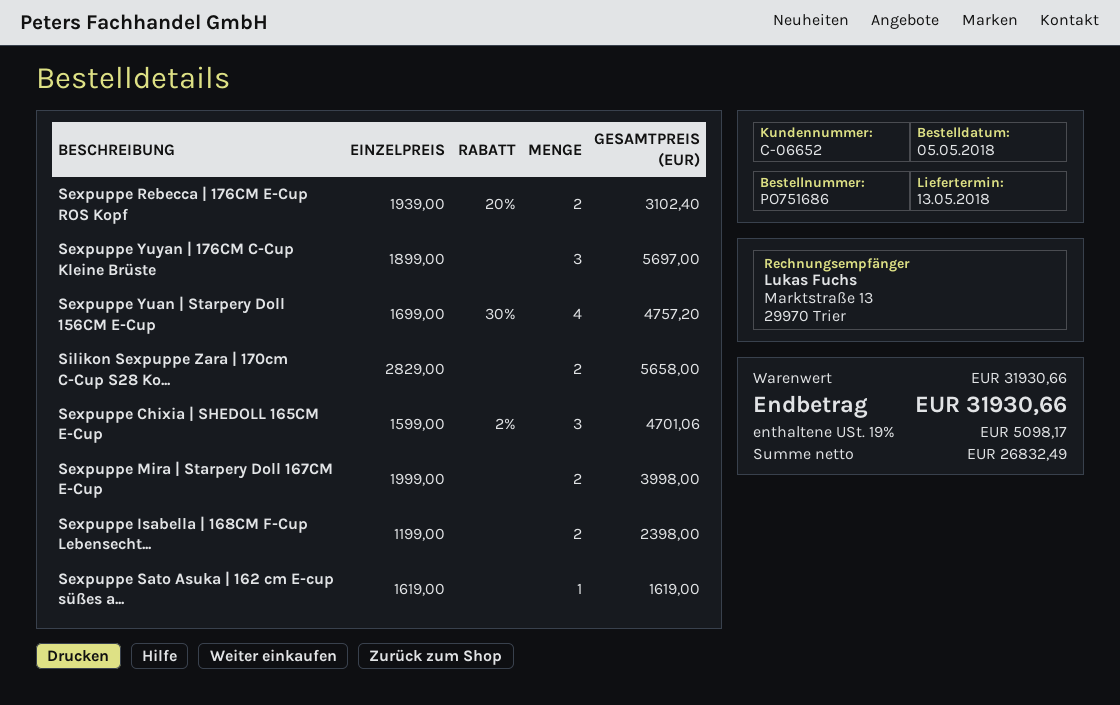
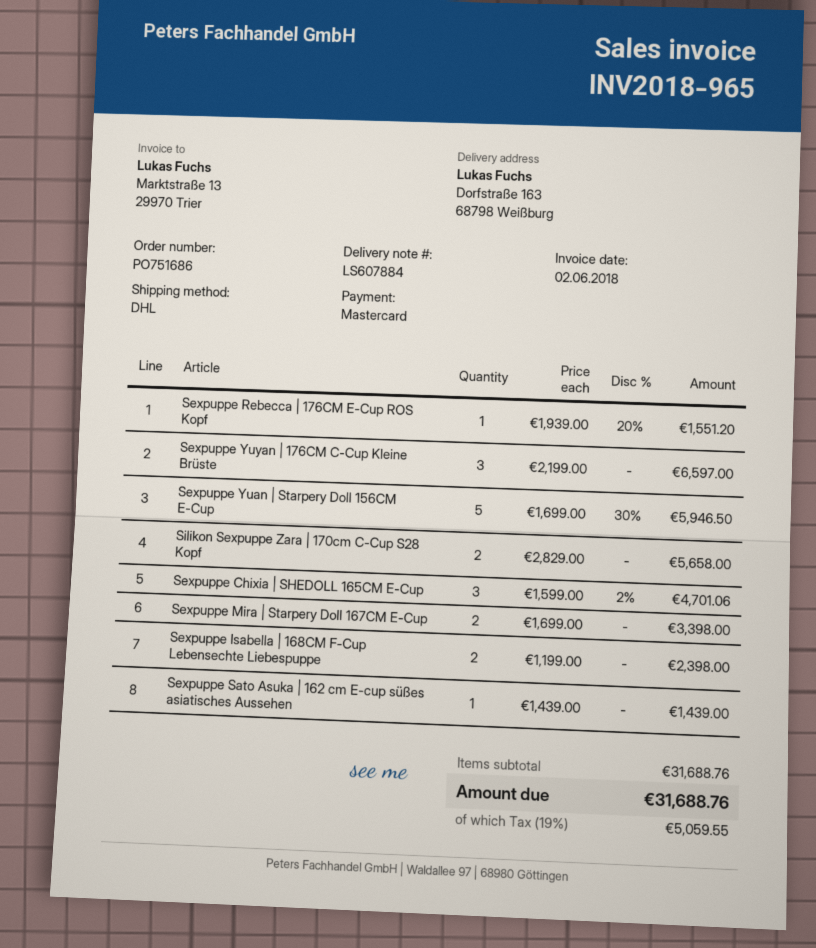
Sexpuppe Rebecca | 176CM E-Cup ROS Kopf: 2 x 1939.00 - 20% = 3102.40 -> 1 x 1939.00 - 20% = 1551.20
Sexpuppe Yuyan | 176CM C-Cup Kleine Brüste: 3 x 1899.00 = 5697.00 -> 3 x 2199.00 = 6597.00
Sexpuppe Yuan | Starpery Doll 156CM E-Cup: 4 x 1699.00 - 30% = 4757.20 -> 5 x 1699.00 - 30% = 5946.50
Sexpuppe Mira | Starpery Doll 167CM E-Cup: 2 x 1999.00 = 3998.00 -> 2 x 1699.00 = 3398.00
Sexpuppe Sato Asuka | 162 cm E-cup süßes a...: 1 x 1619.00 = 1619.00 -> 1 x 1439.00 = 1439.00
subtotal: 31930.66 -> 31688.76
tax: 19% = 5098.17 -> 19% = 5059.55
total: 31930.66 -> 31688.76

